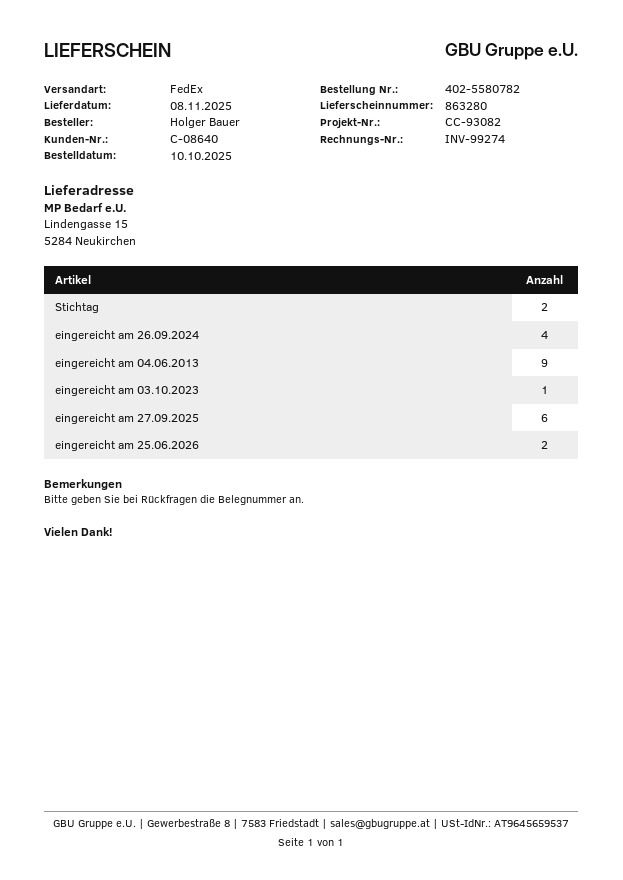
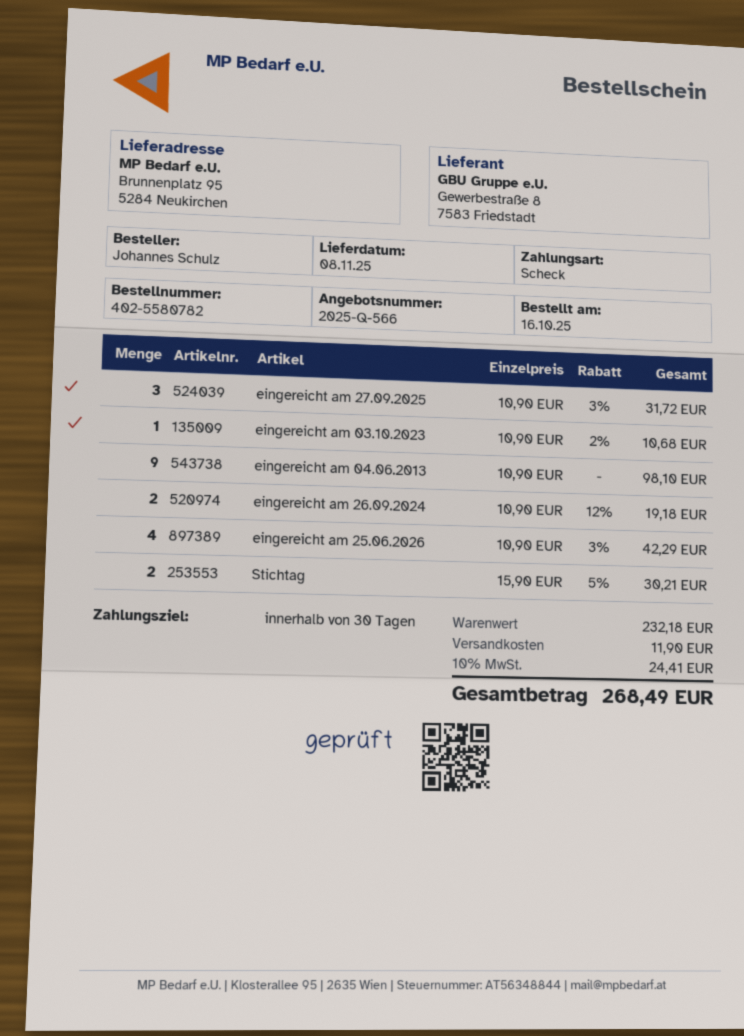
order date: 2025-10-10 -> 2025-10-16
ordered by: Holger Bauer -> Johannes Schulz
ship to: Lindengasse 15, 5284 Neukirchen -> Brunnenplatz 95, 5284 Neukirchen
eingereicht am 26.09.2024: 4 -> 2
eingereicht am 27.09.2025: 6 -> 3
eingereicht am 25.06.2026: 2 -> 4

